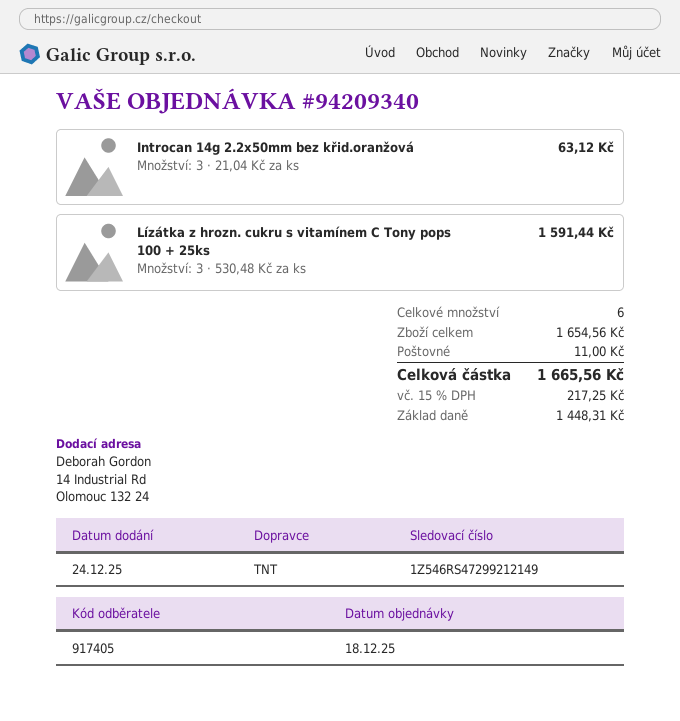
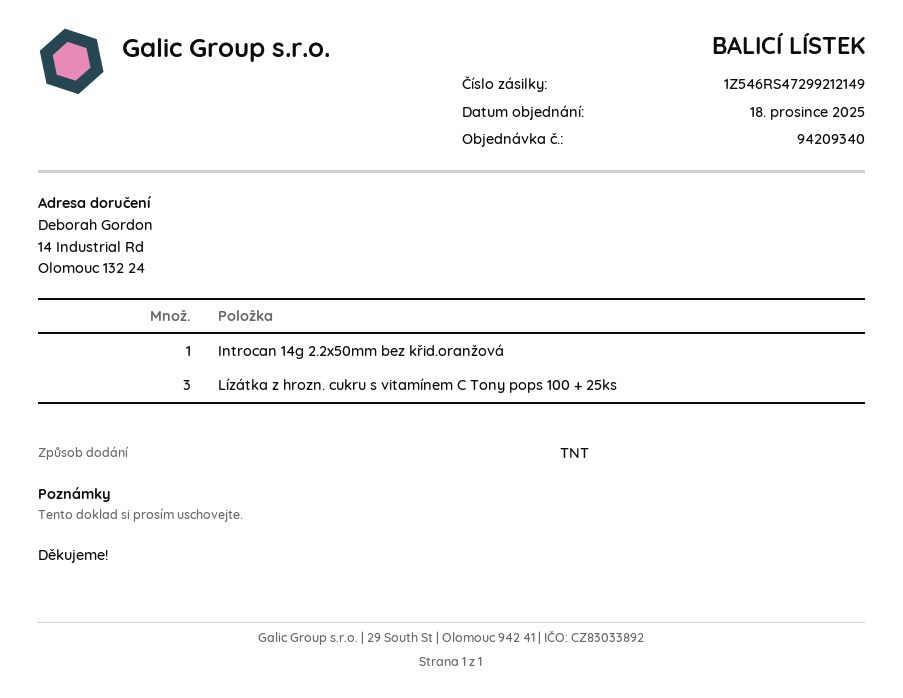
Introcan 14g 2.2x50mm bez křid.oranžová: 3 -> 1

